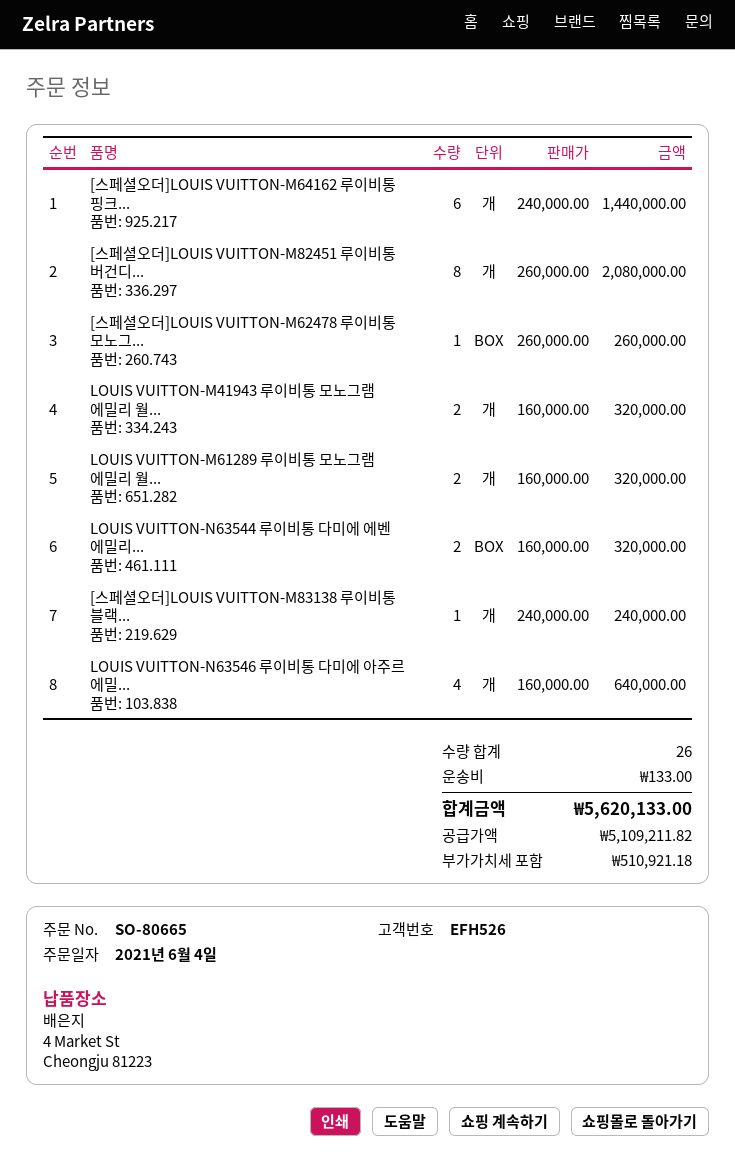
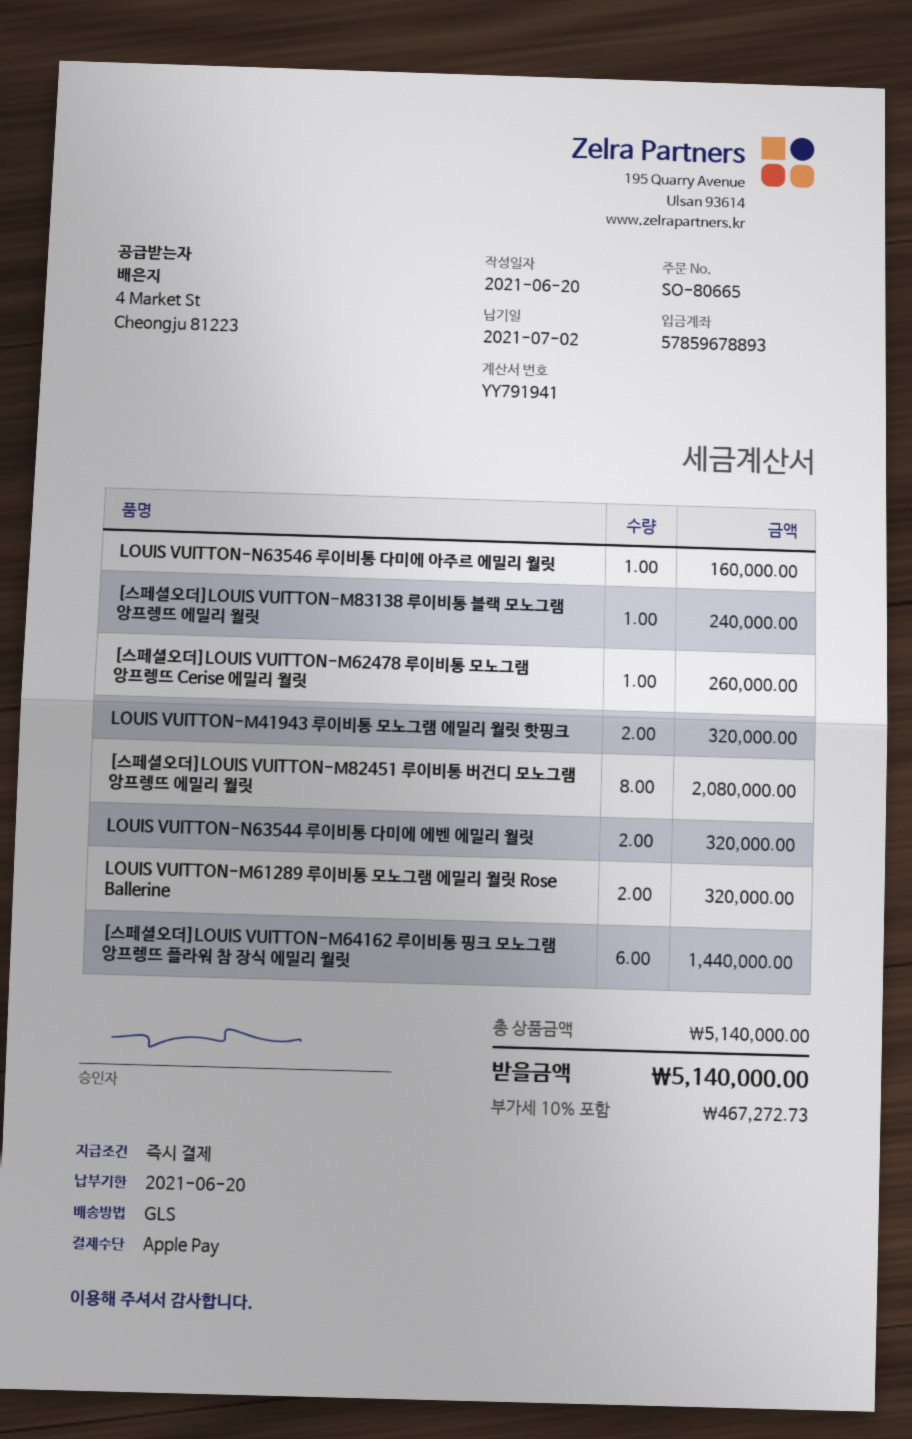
LOUIS VUITTON-N63546 루이비통 다미에 아주르 에밀...: 4 for 640000.00 -> 1 for 160000.00
shipping: 133.00 -> none
tax: 510921.18 -> 467272.73
total: 5620133.00 -> 5140000.00

